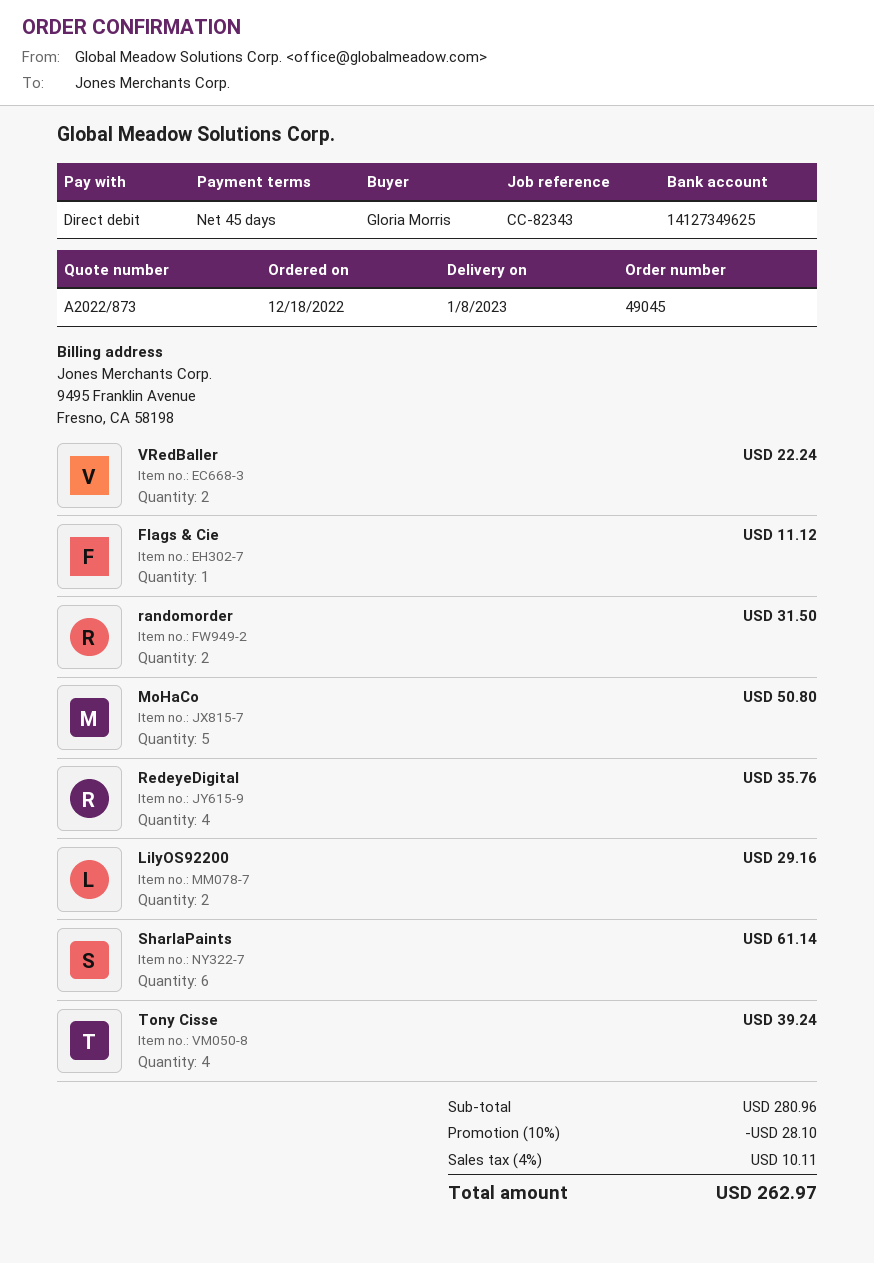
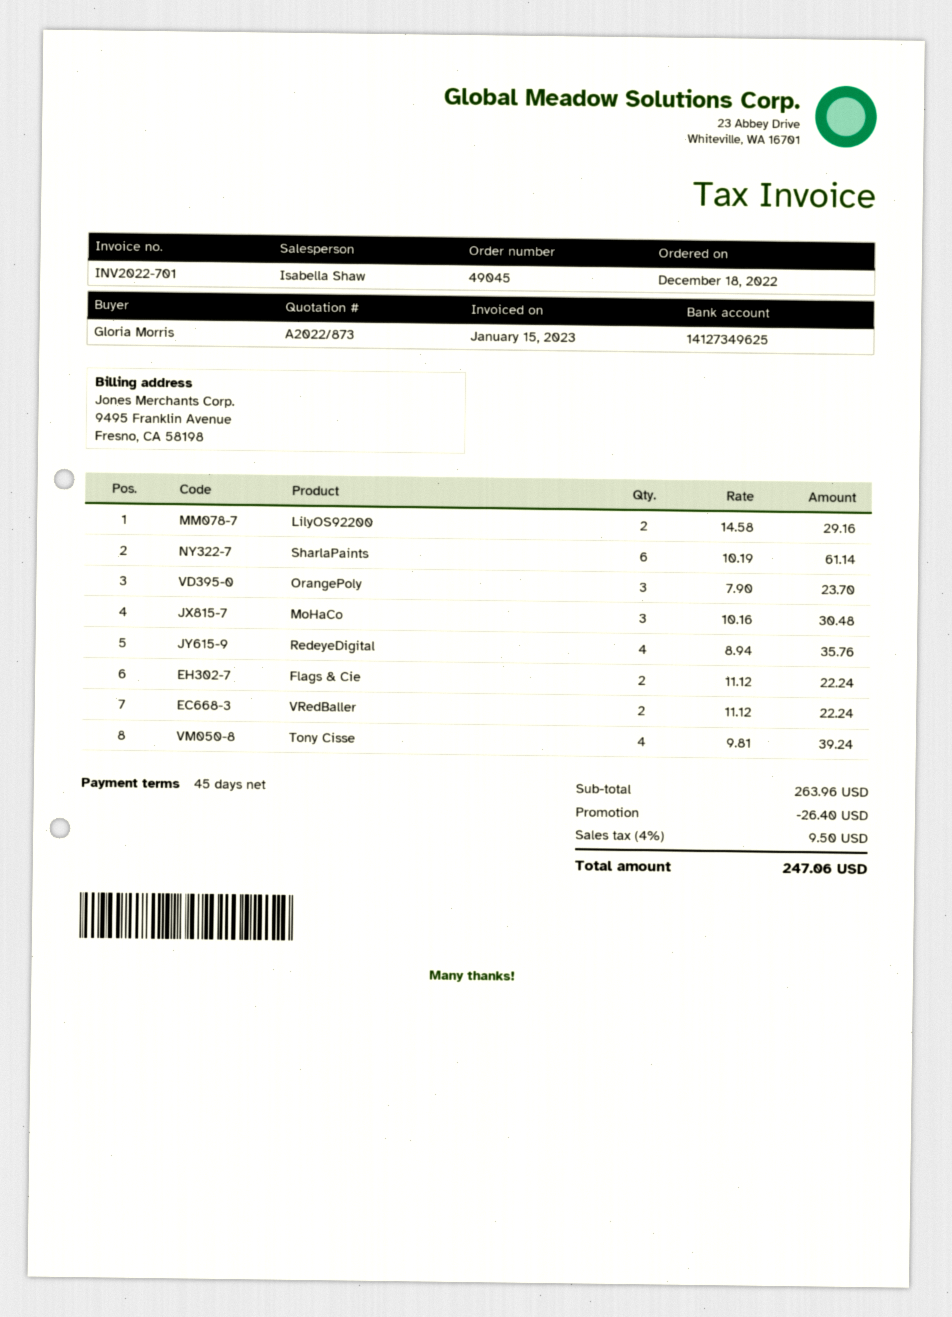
Flags & Cie: 1 for 11.12 -> 2 for 22.24
randomorder: 2 for 31.50 -> none
MoHaCo: 5 for 50.80 -> 3 for 30.48
OrangePoly: none -> 3 for 23.70
subtotal: 280.96 -> 263.96
discount: 28.10 -> 26.40
tax: 4% = 10.11 -> 4% = 9.50
total: 262.97 -> 247.06

